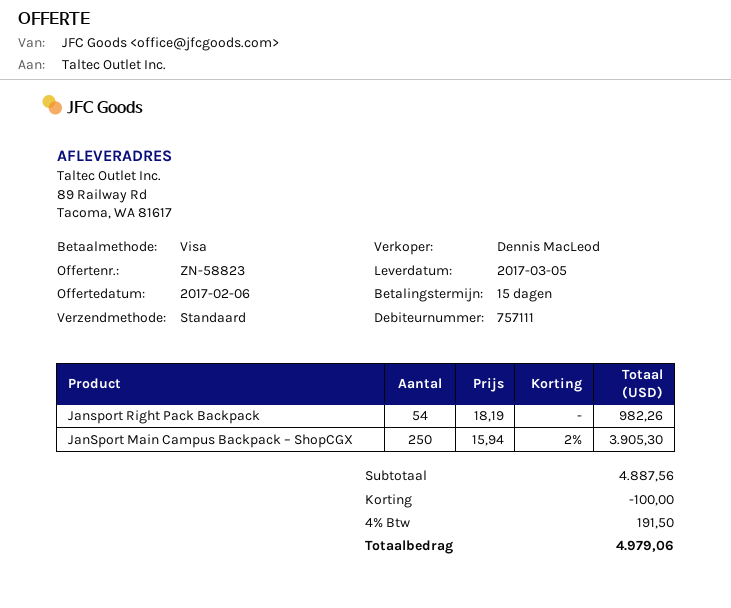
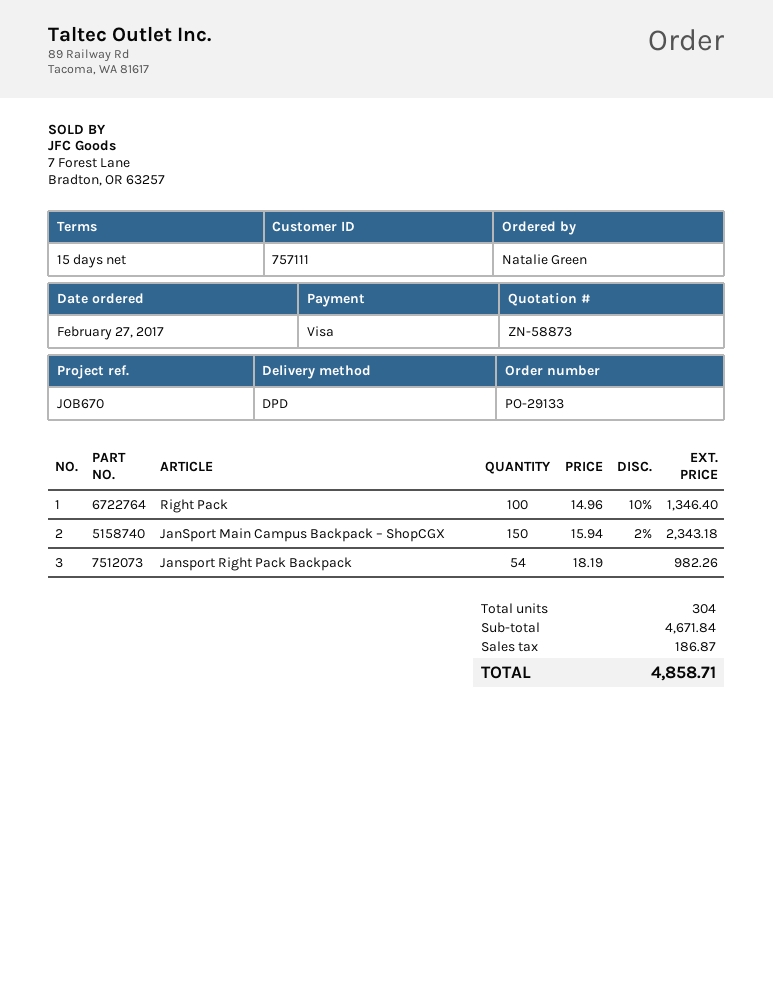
quote number: ZN-58823 -> ZN-58873
shipping method: standard -> DPD
JanSport Main Campus Backpack – ShopCGX: 250 x 15.94 - 2% = 3905.30 -> 150 x 15.94 - 2% = 2343.18
Right Pack: none -> 100 x 14.96 - 10% = 1346.40
subtotal: 4887.56 -> 4671.84
discount: 100.00 -> none
tax: 191.50 -> 186.87
total: 4979.06 -> 4858.71

